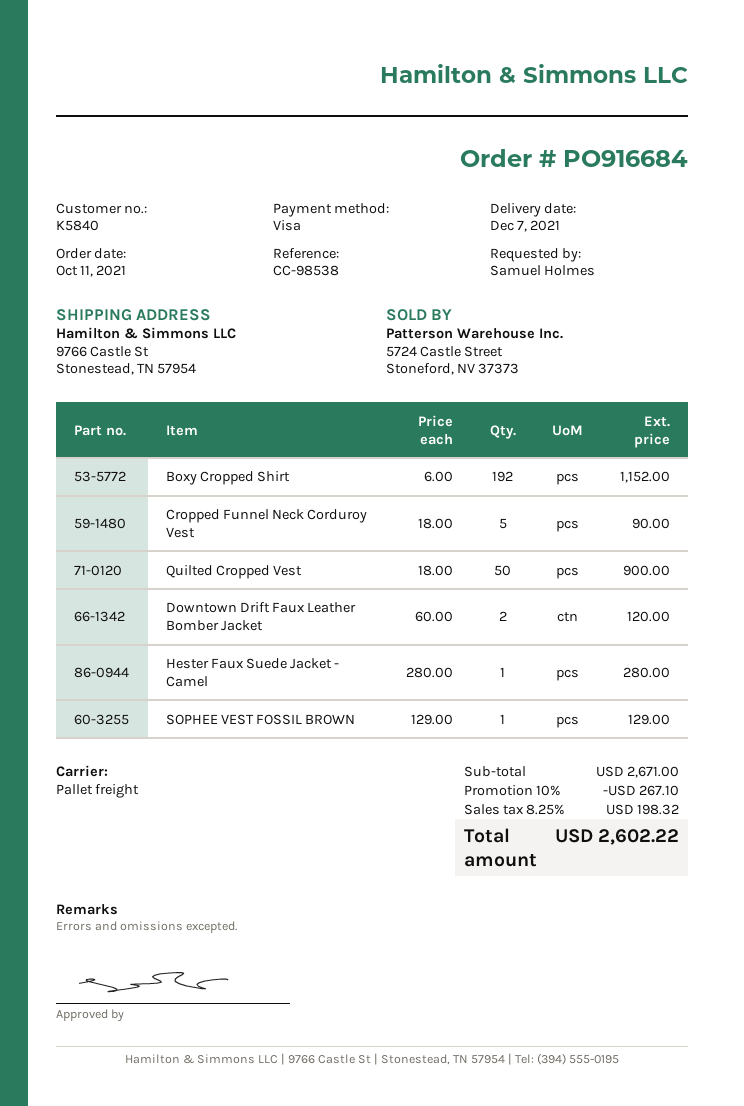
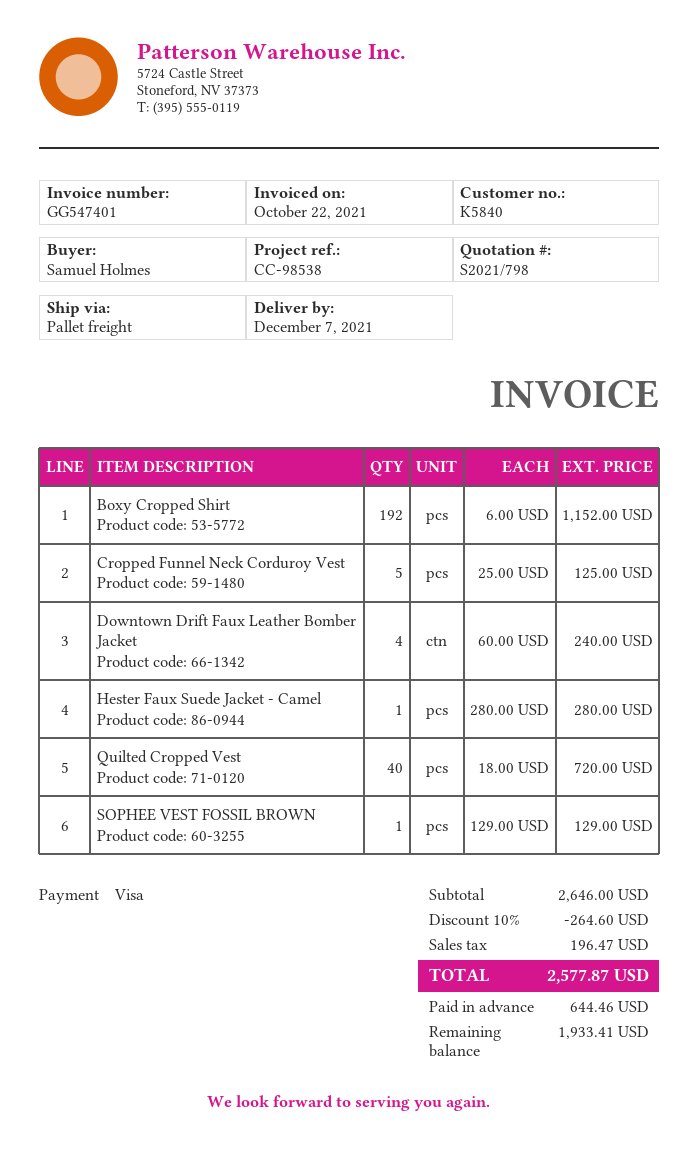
Cropped Funnel Neck Corduroy Vest: 5 x 18.00 = 90.00 -> 5 x 25.00 = 125.00
Quilted Cropped Vest: 50 x 18.00 = 900.00 -> 40 x 18.00 = 720.00
Downtown Drift Faux Leather Bomber Jacket: 2 x 60.00 = 120.00 -> 4 x 60.00 = 240.00
subtotal: 2671.00 -> 2646.00
discount: 10% = 267.10 -> 10% = 264.60
tax: 198.32 -> 196.47
total: 2602.22 -> 2577.87

